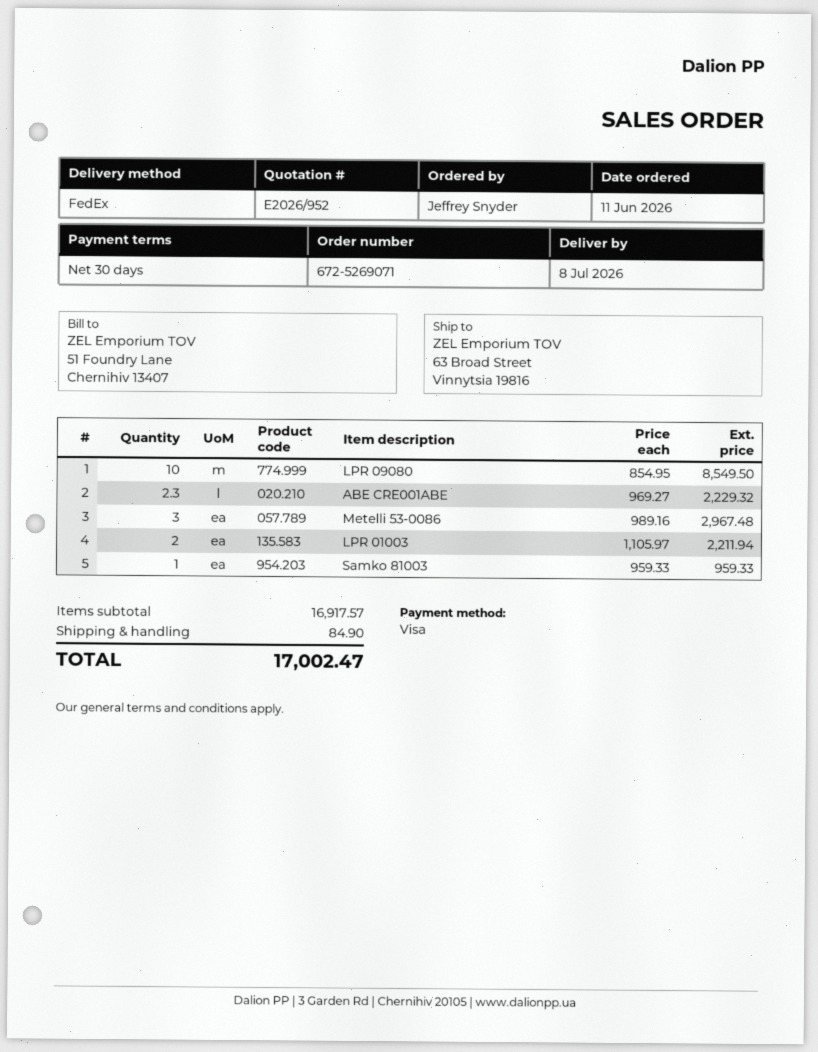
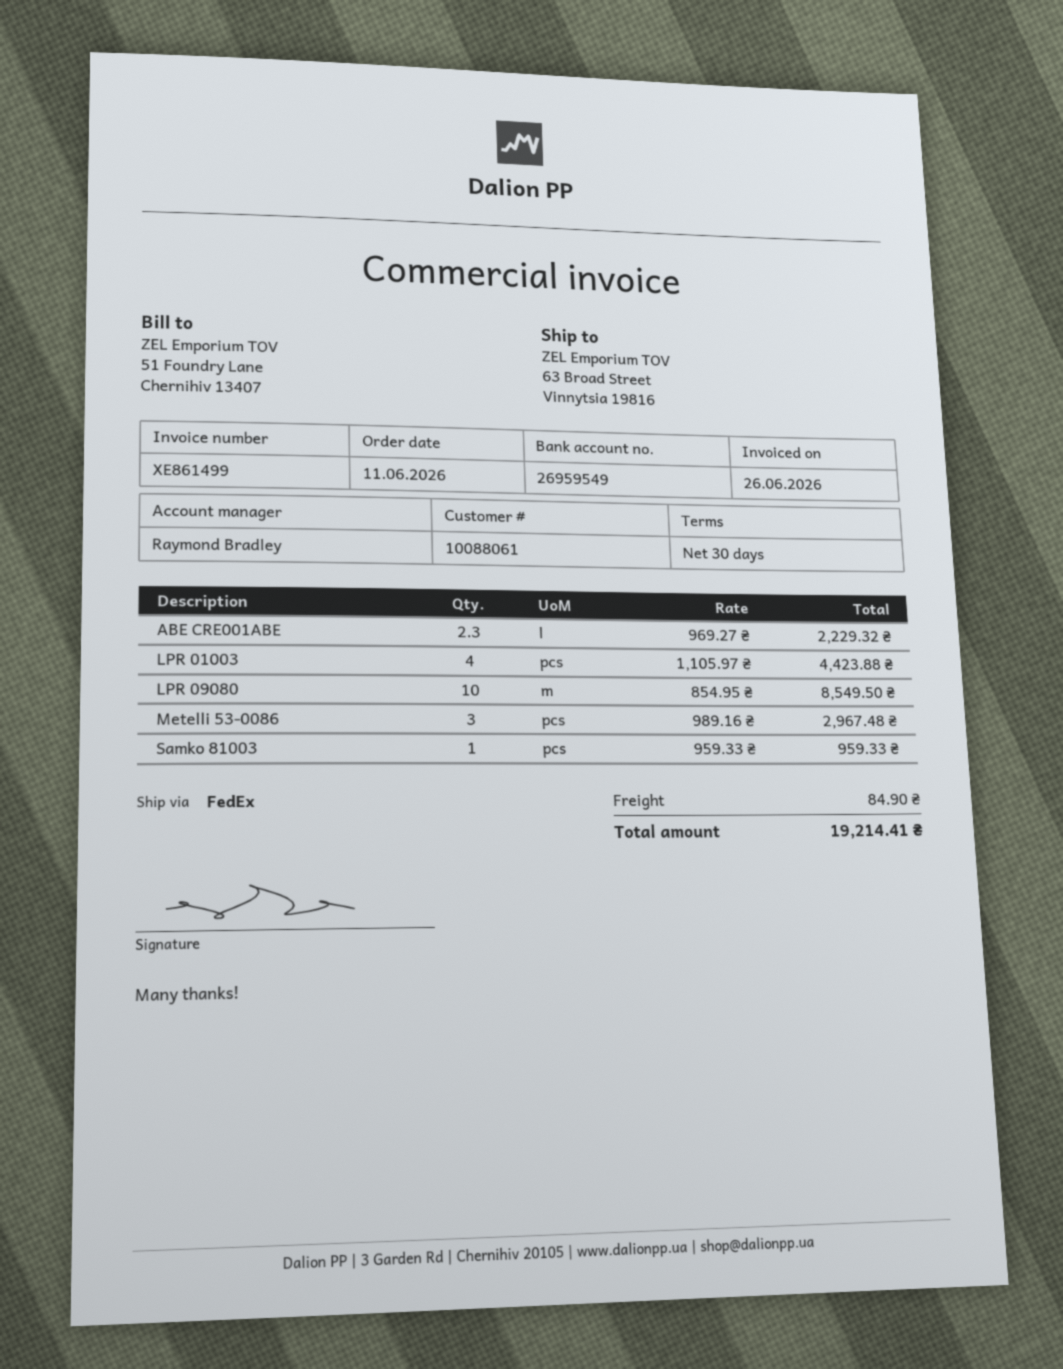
LPR 01003: 2 x 1105.97 = 2211.94 -> 4 x 1105.97 = 4423.88
total: 17002.47 -> 19214.41

